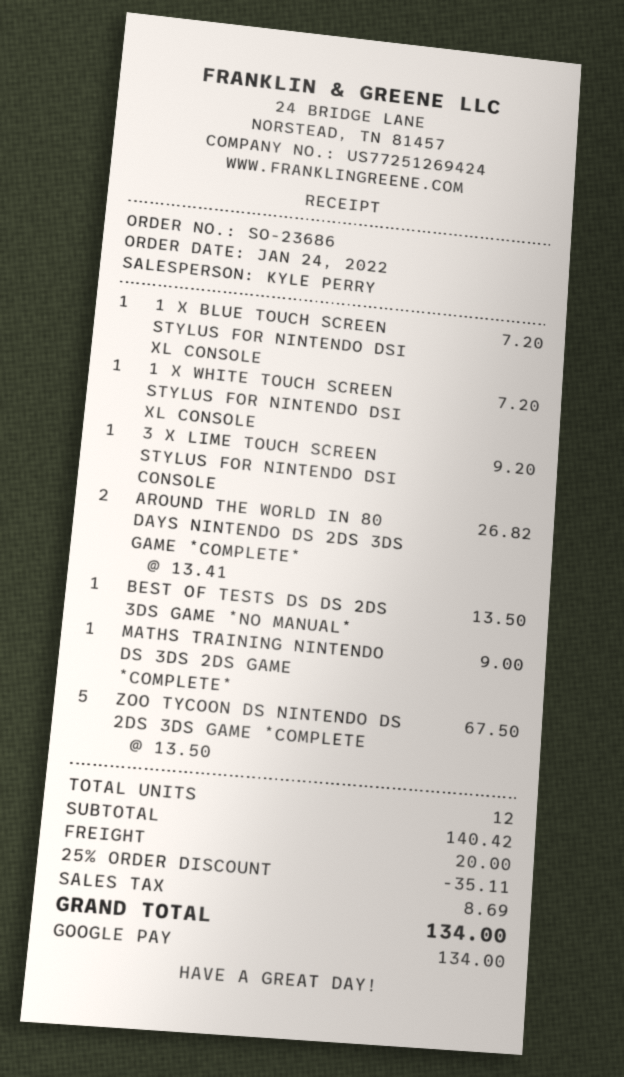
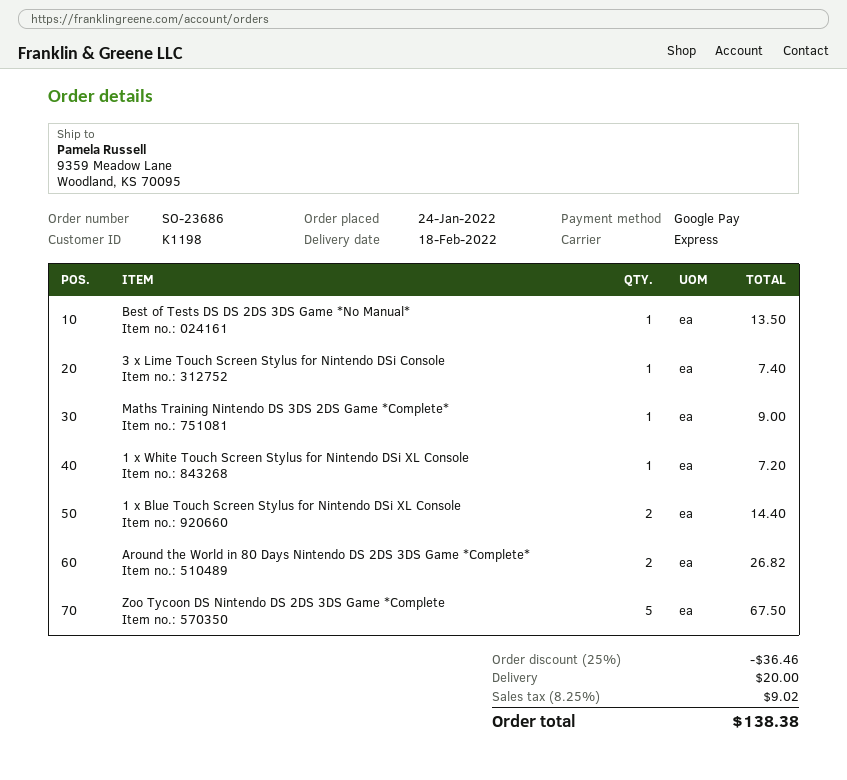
1 X BLUE TOUCH SCREEN STYLUS FOR NINTENDO DSI XL CONSOLE: 1 for 7.20 -> 2 for 14.40
3 X LIME TOUCH SCREEN STYLUS FOR NINTENDO DSI CONSOLE: 1 for 9.20 -> 1 for 7.40
discount: 25% = 35.11 -> 25% = 36.46
tax: 8.69 -> 9.02
total: 134.00 -> 138.38

